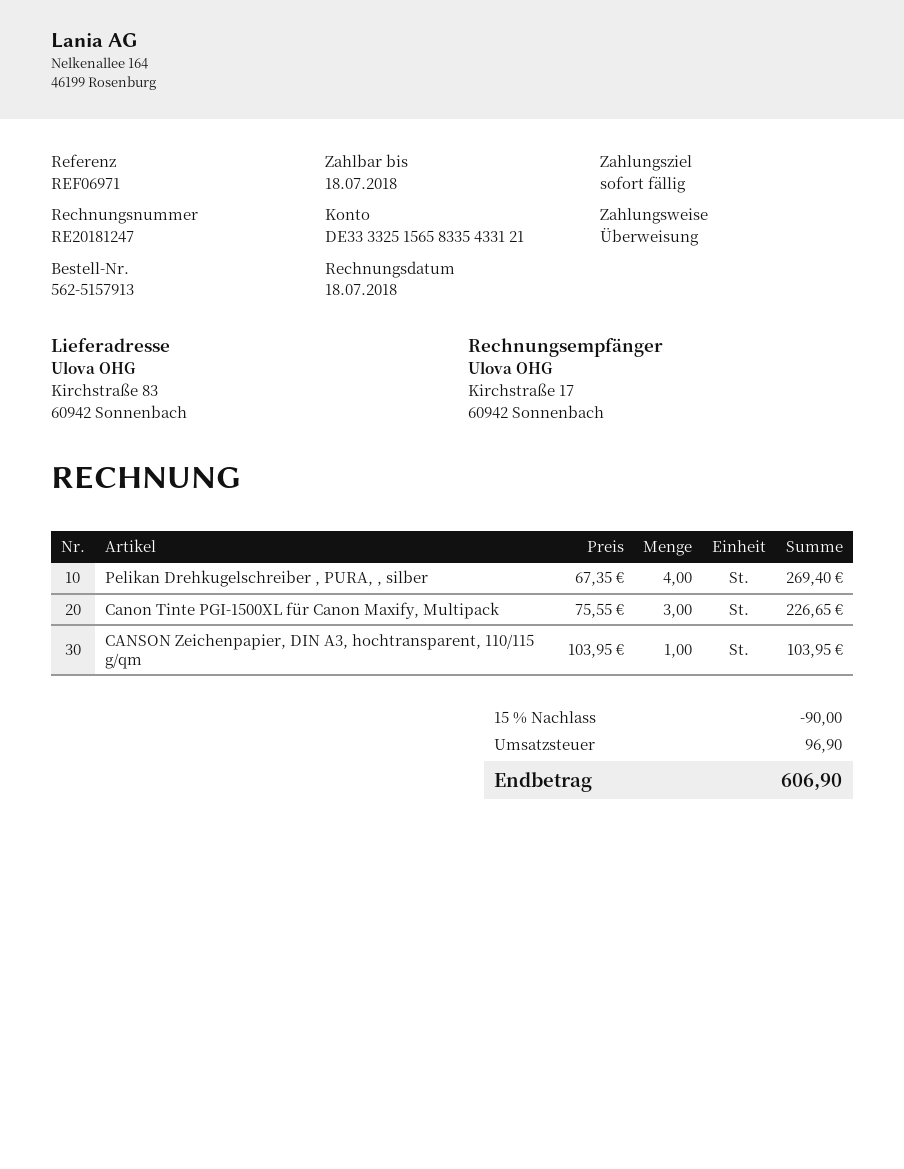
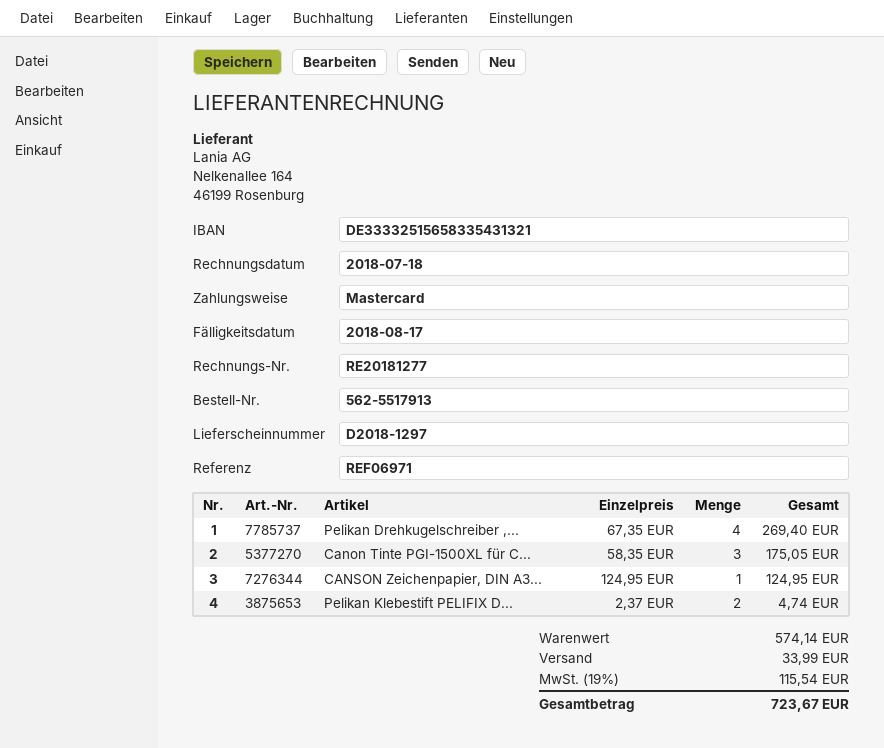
order number: 562-5157913 -> 562-5517913
invoice number: RE20181247 -> RE20181277
due date: 2018-07-18 -> 2018-08-17
payment method: bank transfer -> Mastercard
bank account: DE33332515658335433121 -> DE33332515658335431321
Canon Tinte PGI-1500XL für Canon Maxify, Multipack: 3 x 75.55 = 226.65 -> 3 x 58.35 = 175.05
CANSON Zeichenpapier, DIN A3, hochtransparent, 110/115 g/qm: 1 x 103.95 = 103.95 -> 1 x 124.95 = 124.95
Pelikan Klebestift PELIFIX D...: none -> 2 x 2.37 = 4.74
discount: 15% = 90.00 -> none
shipping: none -> 33.99
tax: 96.90 -> 115.54
total: 606.90 -> 723.67

